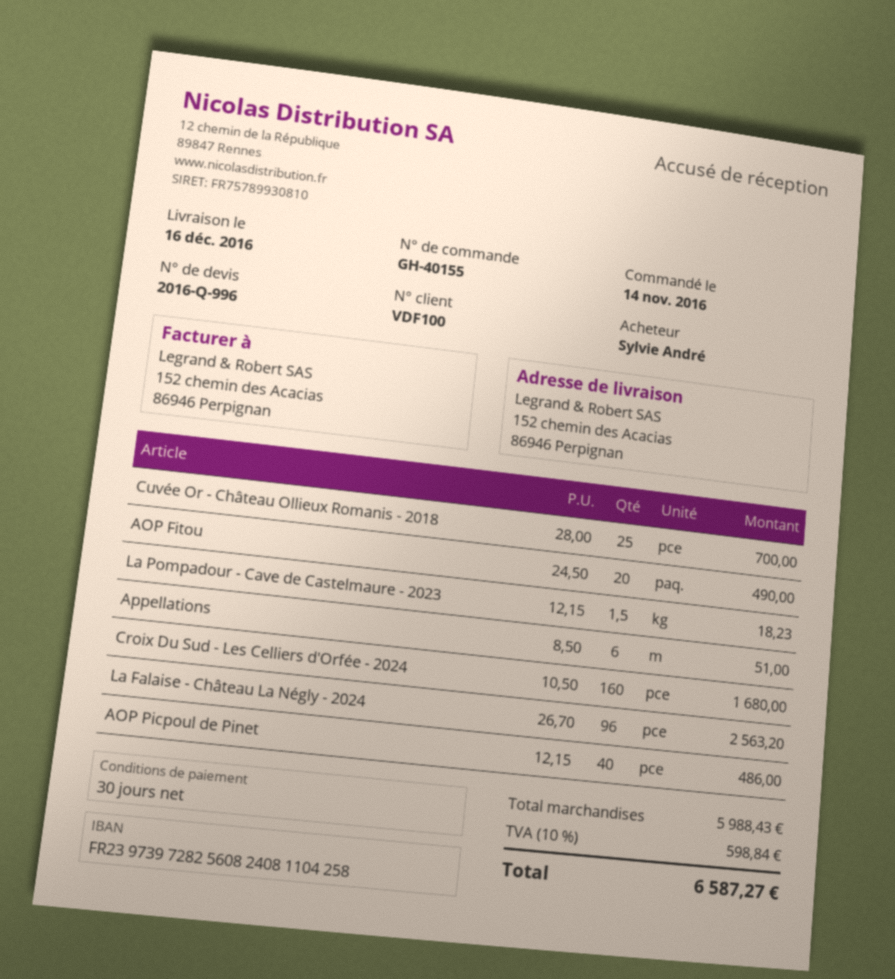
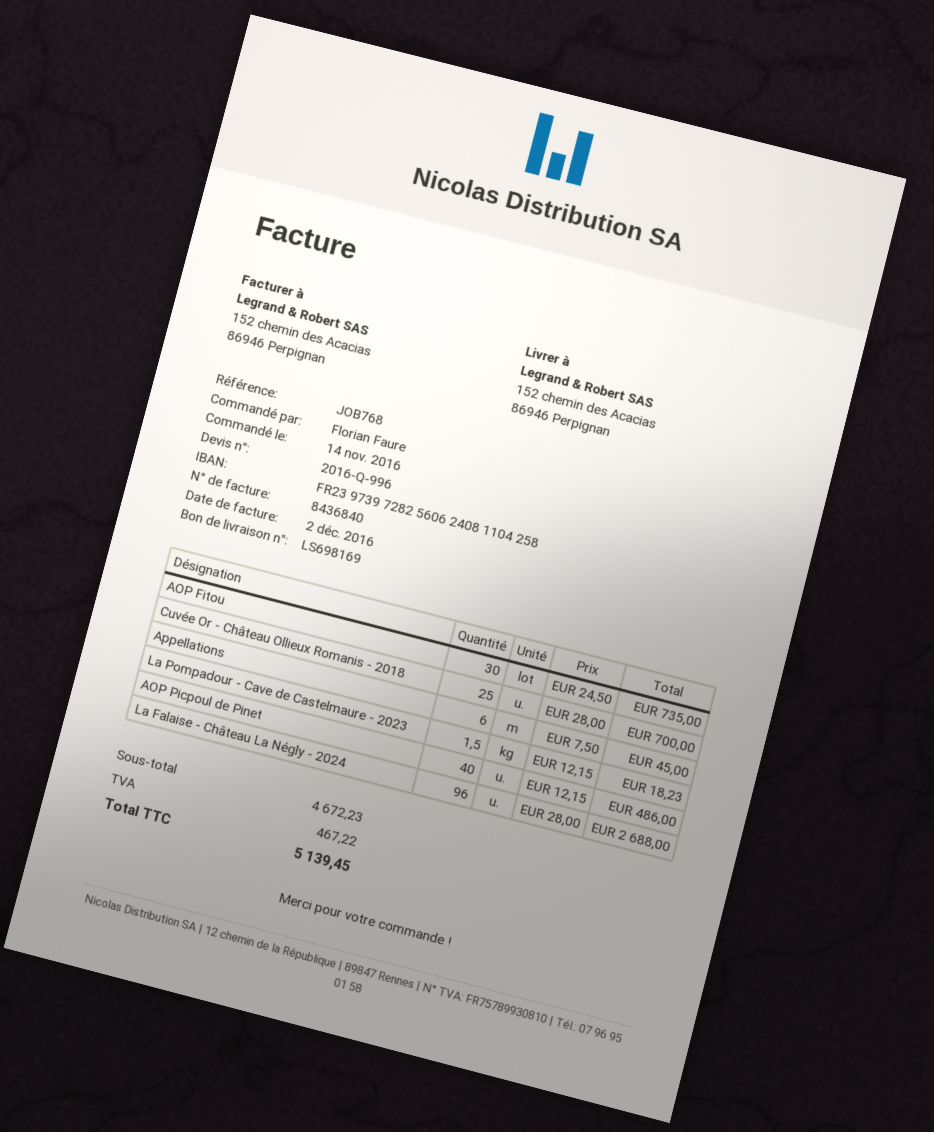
ordered by: Sylvie André -> Florian Faure
bank account: FR2397397282560824081104258 -> FR2397397282560624081104258
AOP Fitou: 20 x 24.50 = 490.00 -> 30 x 24.50 = 735.00
Appellations: 6 x 8.50 = 51.00 -> 6 x 7.50 = 45.00
Croix Du Sud - Les Celliers d'Orfée - 2024: 160 x 10.50 = 1680.00 -> none
La Falaise - Château La Négly - 2024: 96 x 26.70 = 2563.20 -> 96 x 28.00 = 2688.00
subtotal: 5988.43 -> 4672.23
tax: 598.84 -> 467.22
total: 6587.27 -> 5139.45

